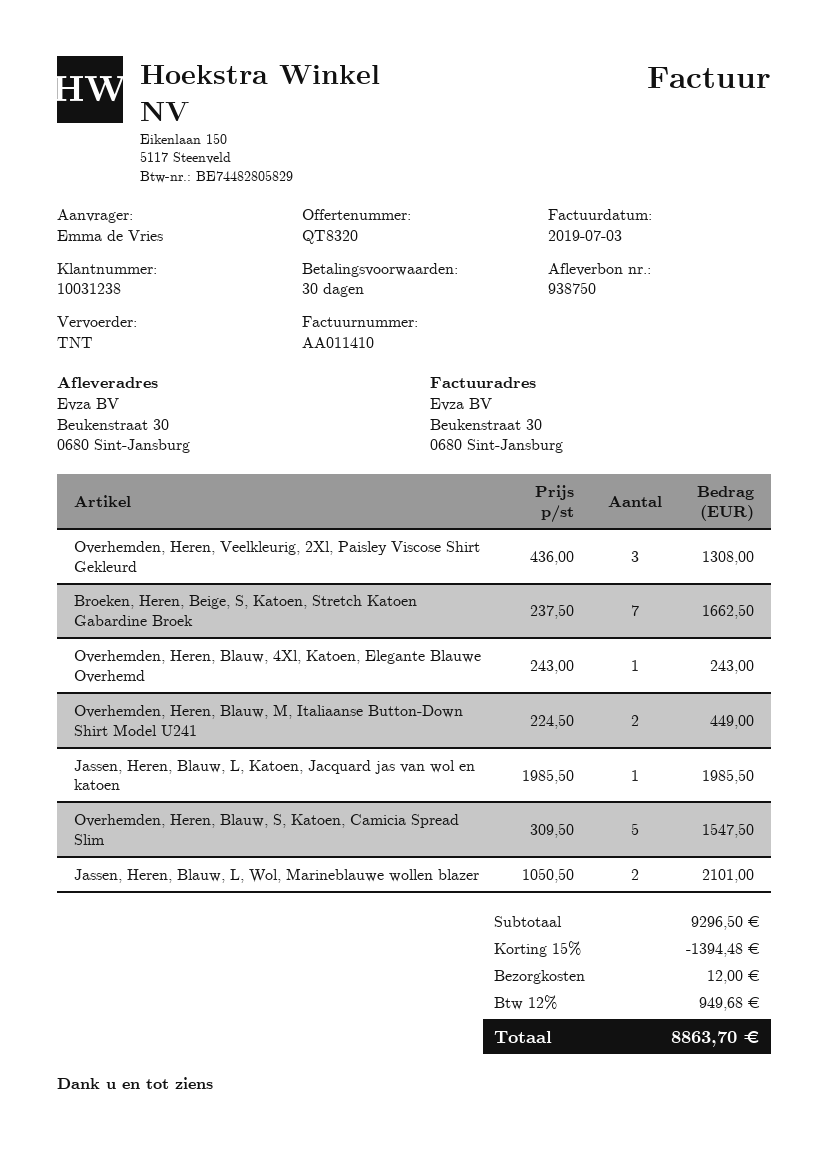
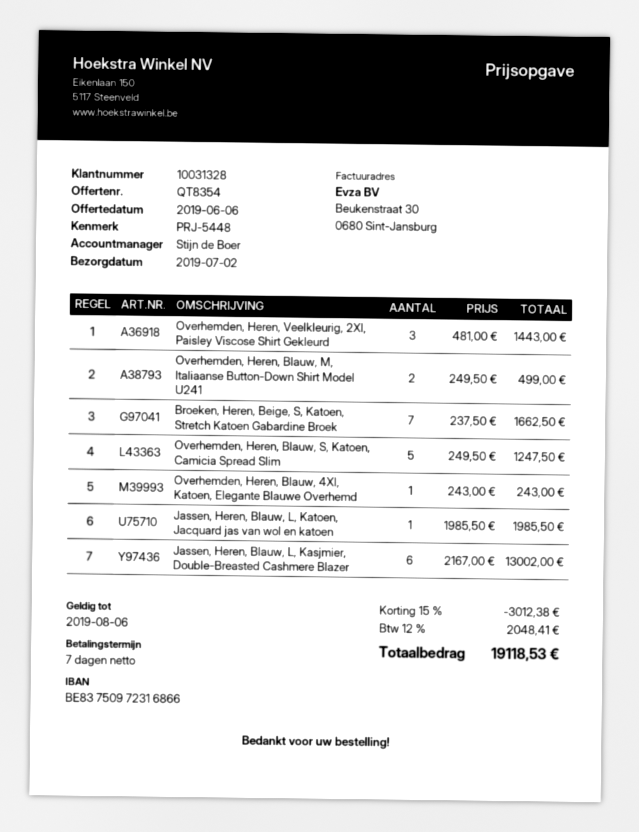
quote number: QT8320 -> QT8354
payment terms: 30 days -> 7 days
customer number: 10031238 -> 10031328
Overhemden, Heren, Veelkleurig, 2Xl, Paisley Viscose Shirt Gekleurd: 3 x 436.00 = 1308.00 -> 3 x 481.00 = 1443.00
Overhemden, Heren, Blauw, M, Italiaanse Button-Down Shirt Model U241: 2 x 224.50 = 449.00 -> 2 x 249.50 = 499.00
Overhemden, Heren, Blauw, S, Katoen, Camicia Spread Slim: 5 x 309.50 = 1547.50 -> 5 x 249.50 = 1247.50
Jassen, Heren, Blauw, L, Wol, Marineblauwe wollen blazer: 2 x 1050.50 = 2101.00 -> none
Jassen, Heren, Blauw, L, Kasjmier, Double-Breasted Cashmere Blazer: none -> 6 x 2167.00 = 13002.00
discount: 15% = 1394.48 -> 15% = 3012.38
shipping: 12.00 -> none
tax: 12% = 949.68 -> 12% = 2048.41
total: 8863.70 -> 19118.53

